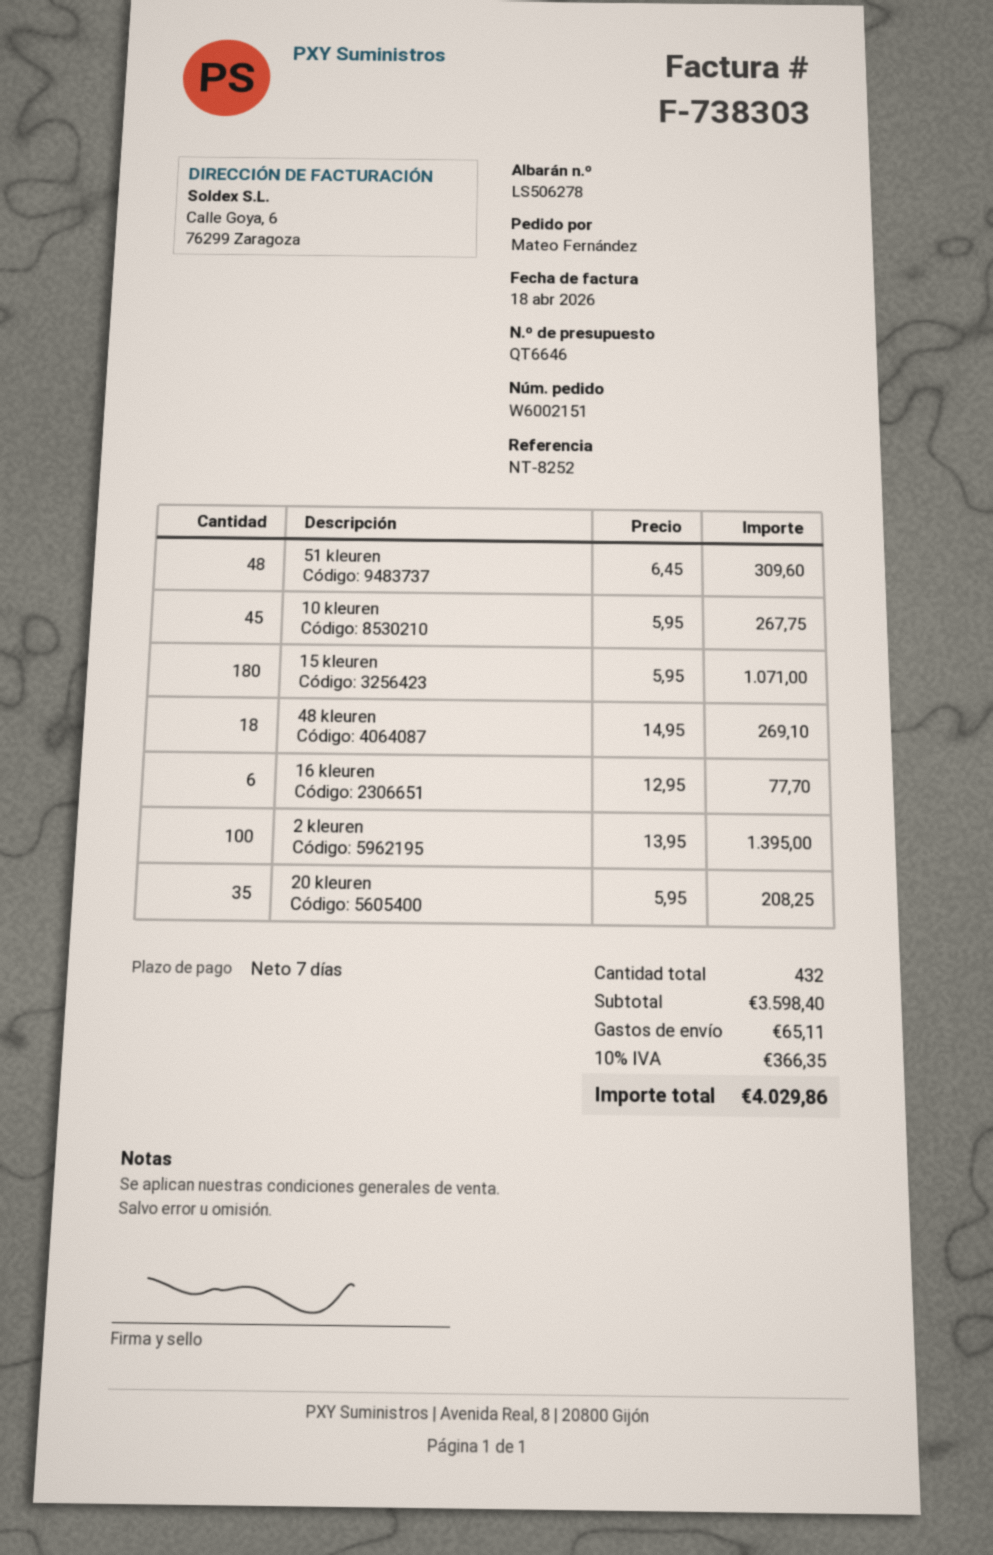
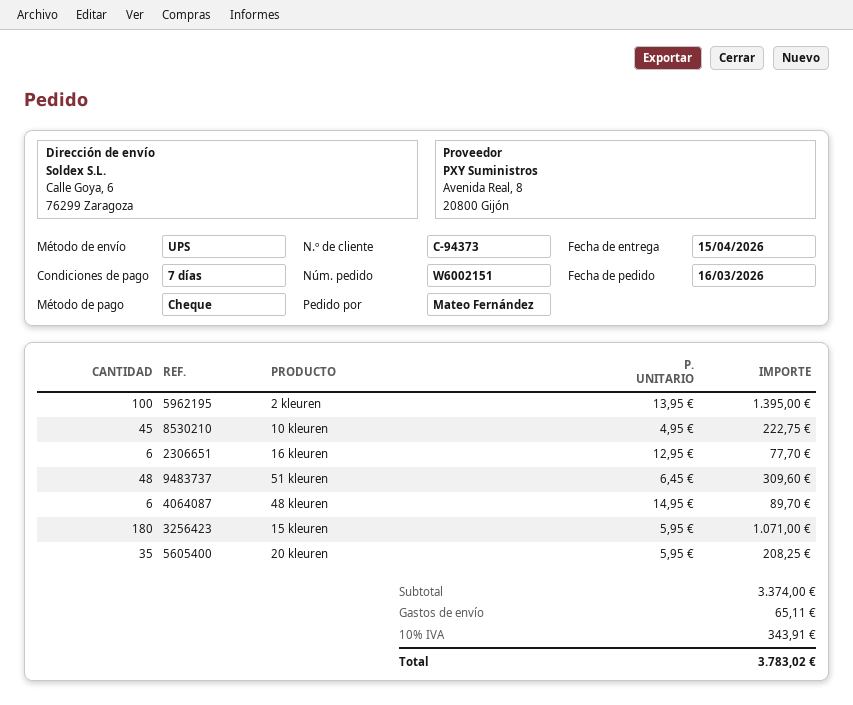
10 kleuren: 45 x 5.95 = 267.75 -> 45 x 4.95 = 222.75
48 kleuren: 18 x 14.95 = 269.10 -> 6 x 14.95 = 89.70
subtotal: 3598.40 -> 3374.00
tax: 10% = 366.35 -> 10% = 343.91
total: 4029.86 -> 3783.02

